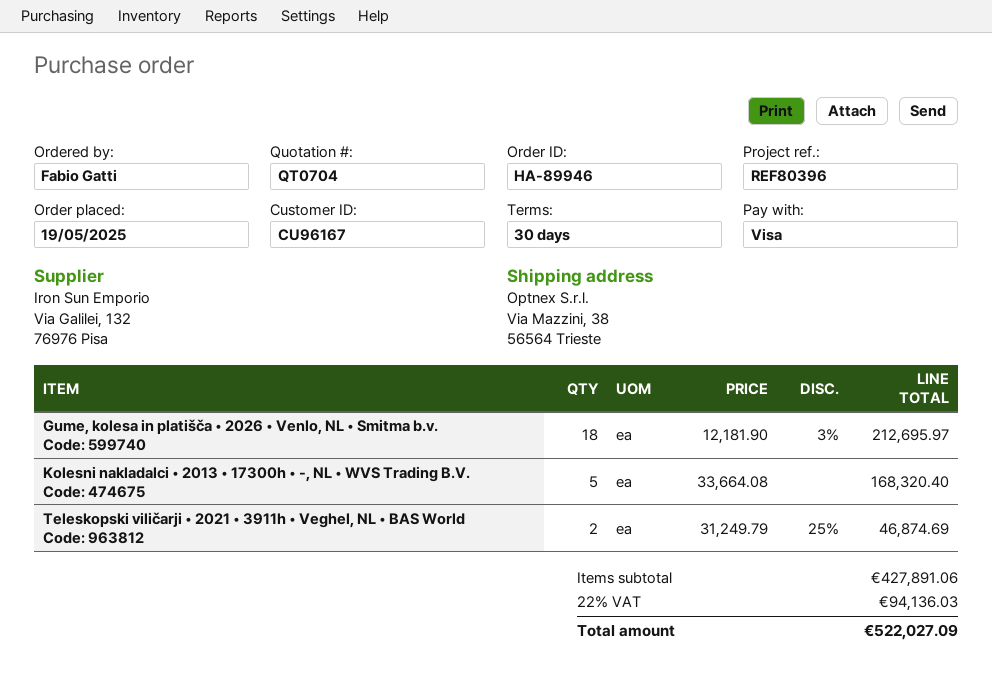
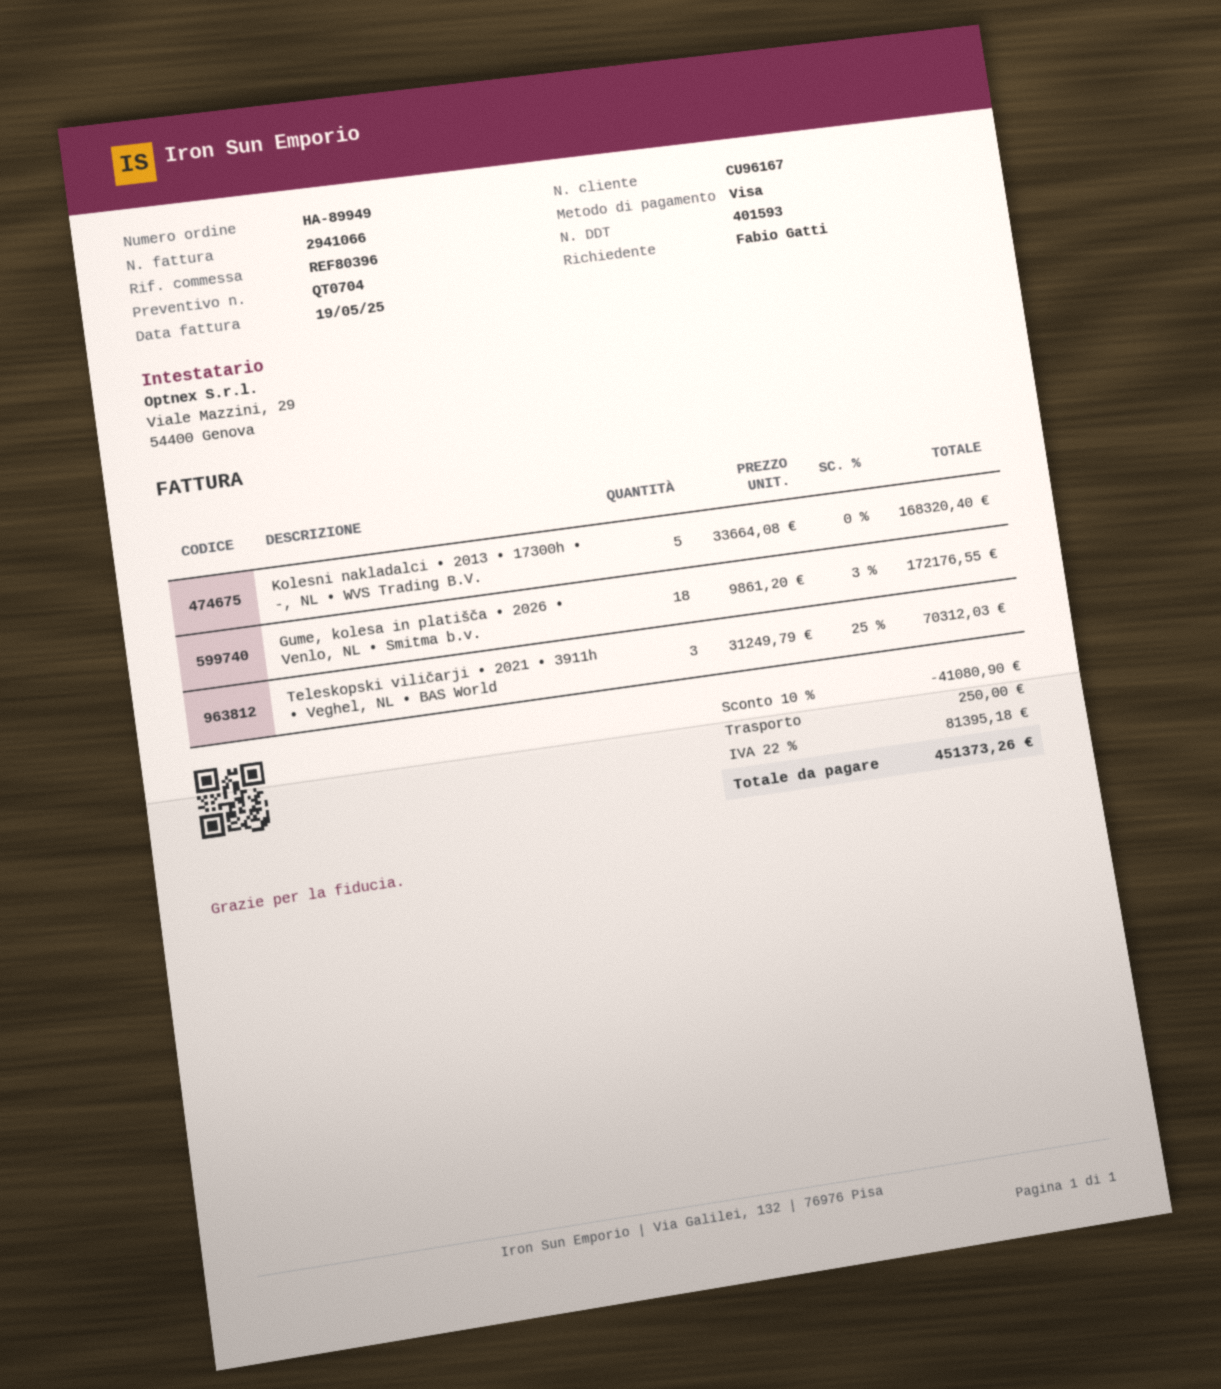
order number: HA-89946 -> HA-89949
Gume, kolesa in platišča • 2026 • Venlo, NL • Smitma b.v.: 18 x 12181.90 - 3% = 212695.97 -> 18 x 9861.20 - 3% = 172176.55
Teleskopski viličarji • 2021 • 3911h • Veghel, NL • BAS World: 2 x 31249.79 - 25% = 46874.69 -> 3 x 31249.79 - 25% = 70312.03
discount: none -> 10% = 41080.90
shipping: none -> 250.00
tax: 22% = 94136.03 -> 22% = 81395.18
total: 522027.09 -> 451373.26

